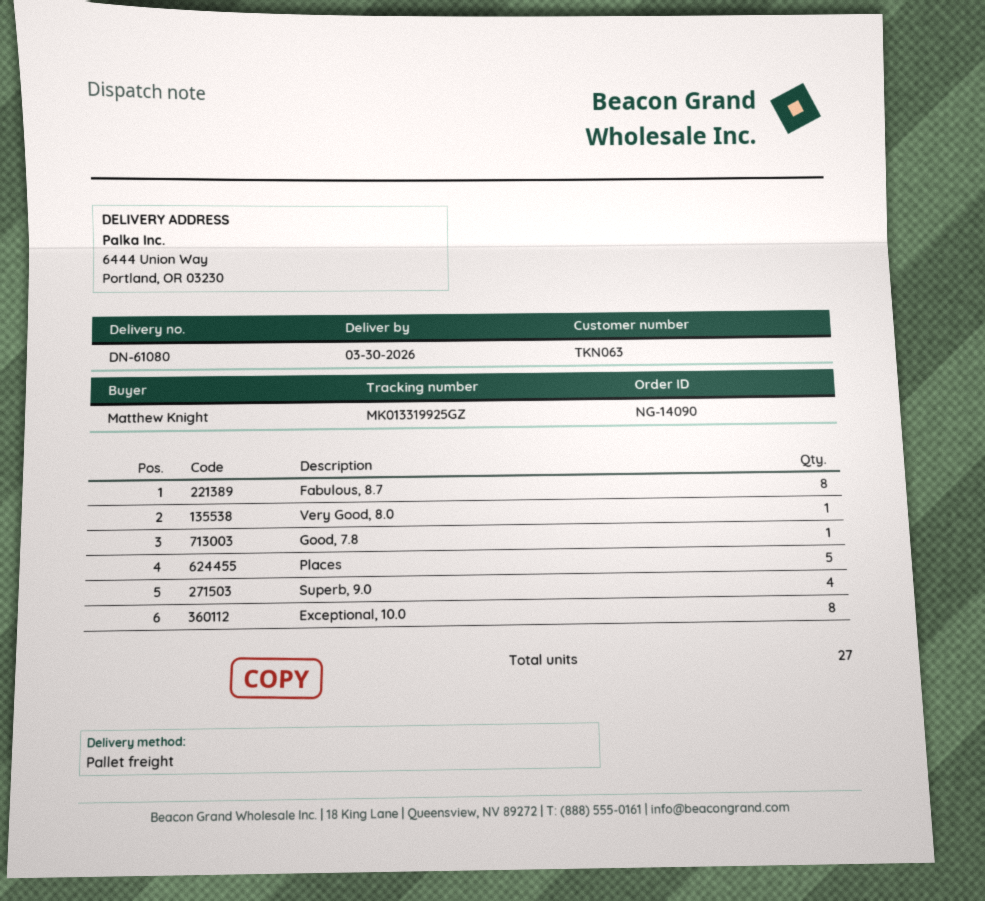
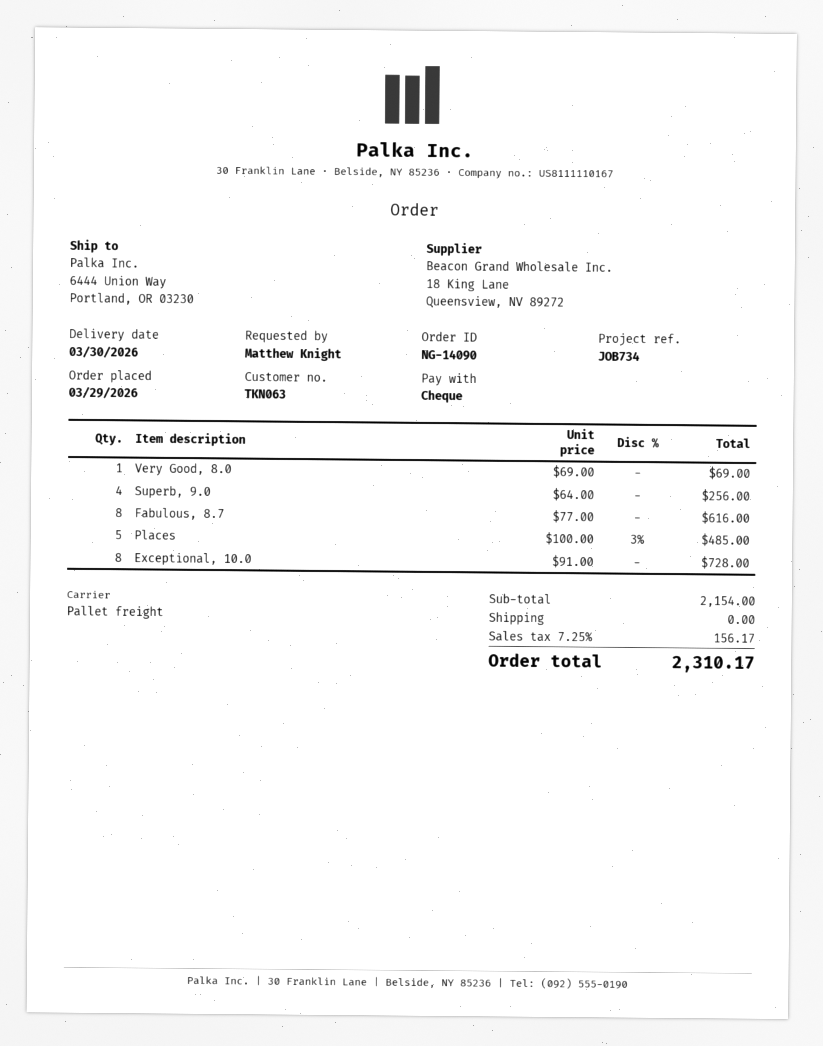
Good, 7.8: 1 -> none

